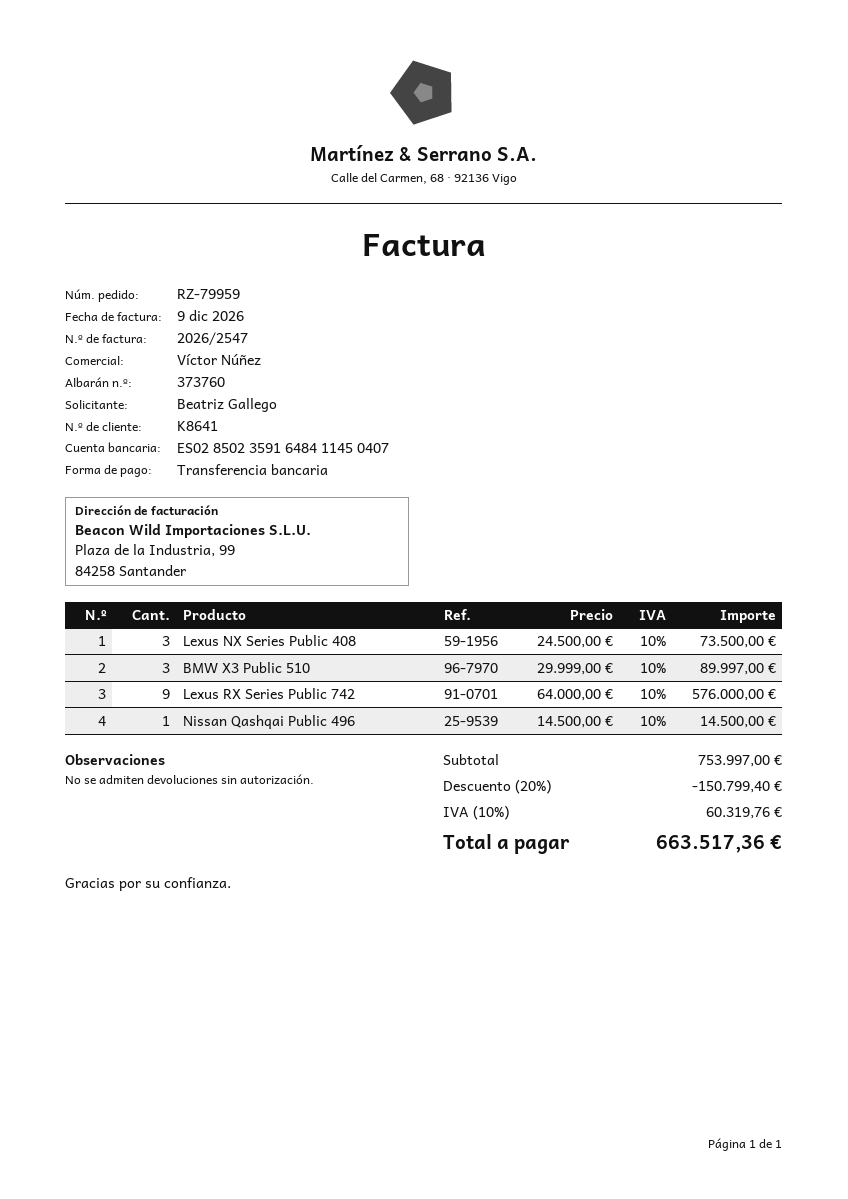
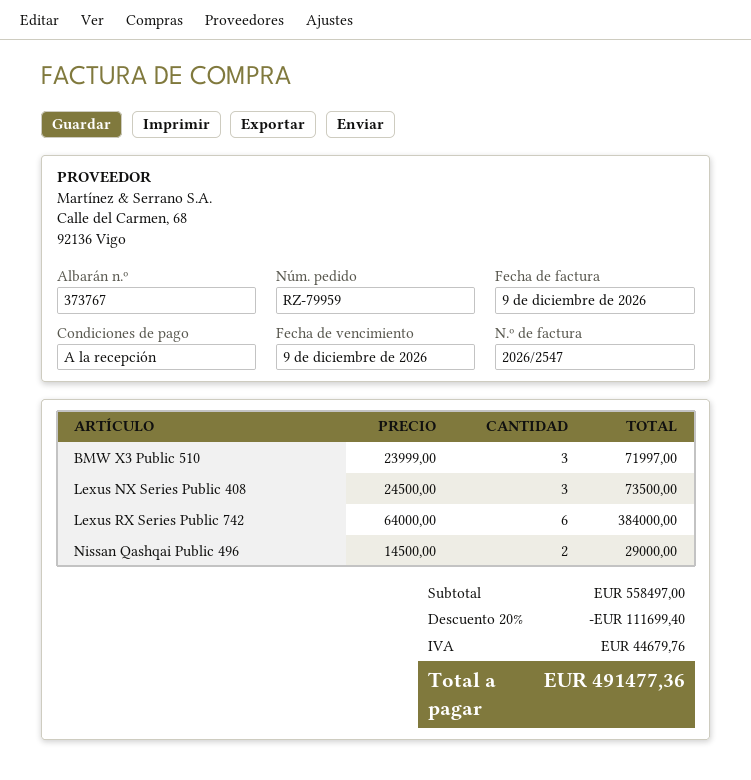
delivery note number: 373760 -> 373767
BMW X3 Public 510: 3 x 29999.00 = 89997.00 -> 3 x 23999.00 = 71997.00
Lexus RX Series Public 742: 9 x 64000.00 = 576000.00 -> 6 x 64000.00 = 384000.00
Nissan Qashqai Public 496: 1 x 14500.00 = 14500.00 -> 2 x 14500.00 = 29000.00
subtotal: 753997.00 -> 558497.00
discount: 20% = 150799.40 -> 20% = 111699.40
tax: 60319.76 -> 44679.76
total: 663517.36 -> 491477.36

